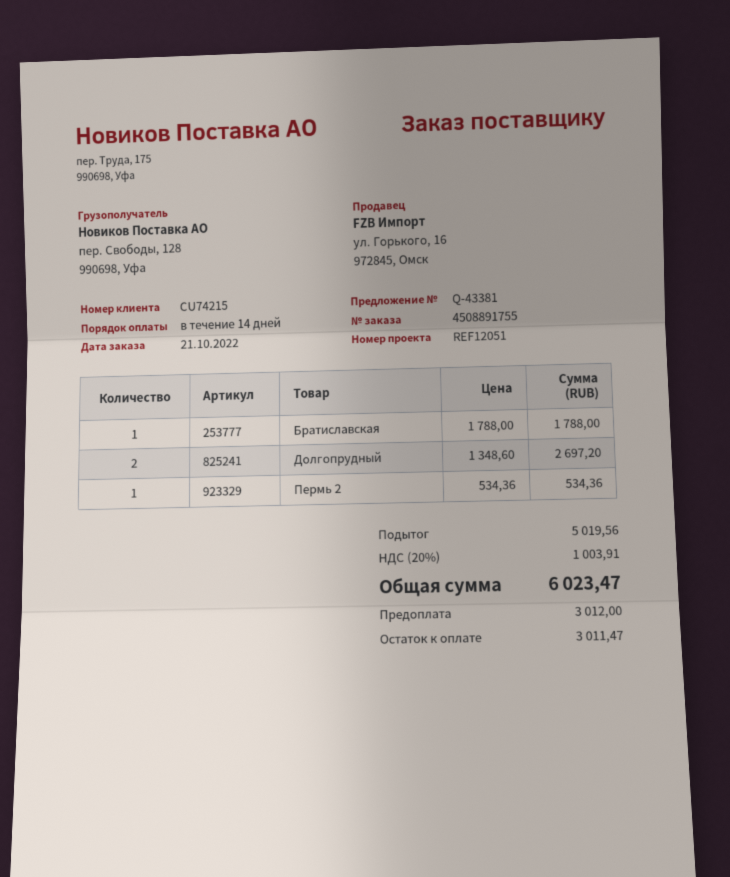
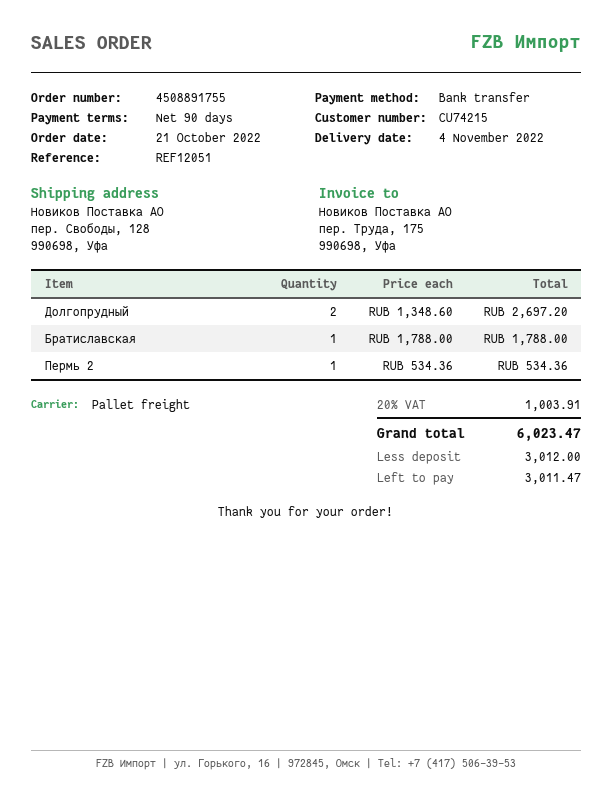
payment terms: 14 days -> 90 days

